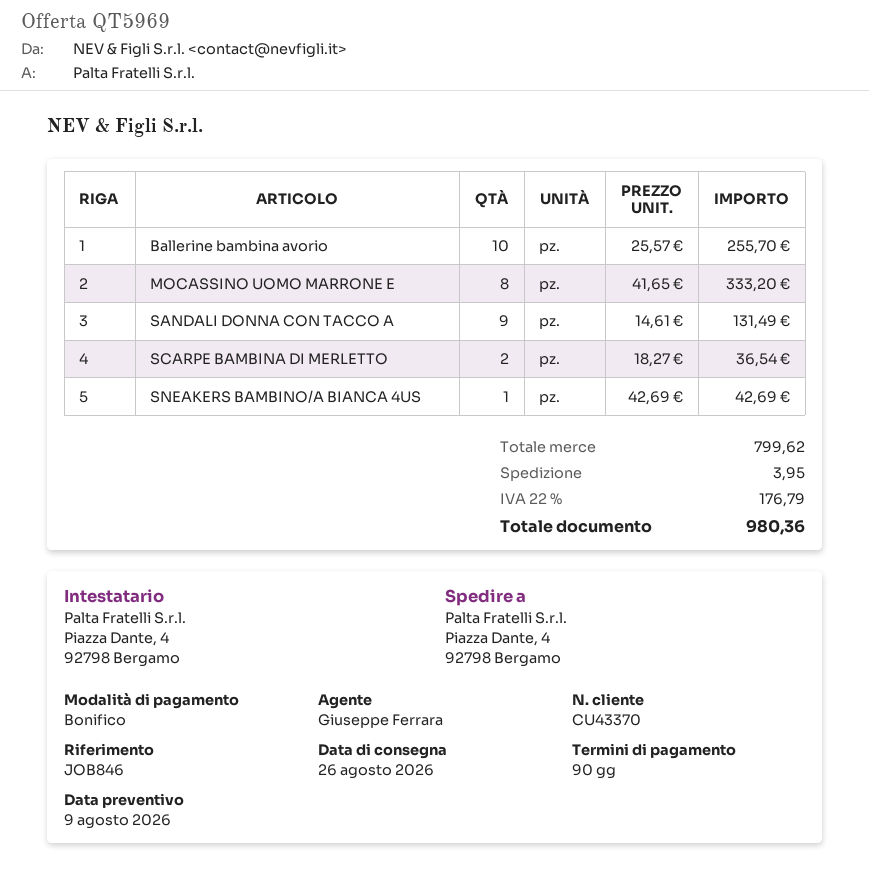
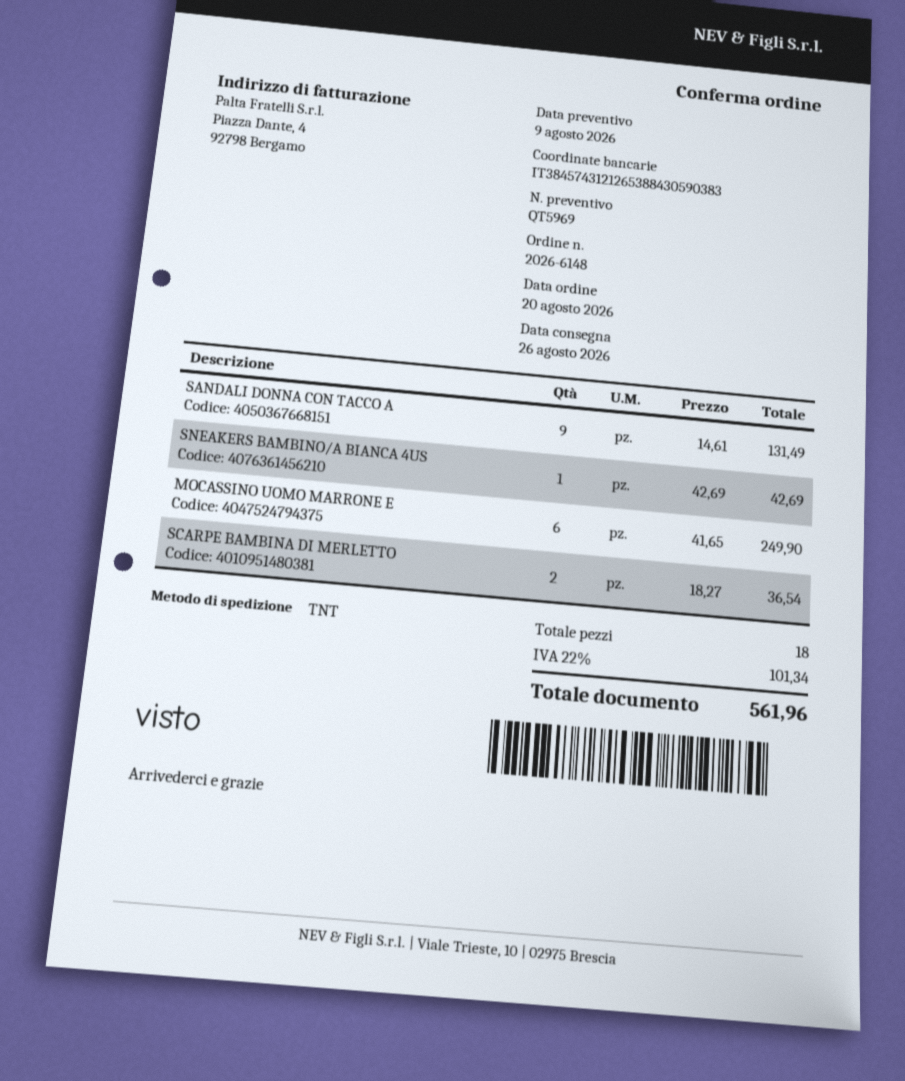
Ballerine bambina avorio: 10 x 25.57 = 255.70 -> none
MOCASSINO UOMO MARRONE E: 8 x 41.65 = 333.20 -> 6 x 41.65 = 249.90
shipping: 3.95 -> none
tax: 22% = 176.79 -> 22% = 101.34
total: 980.36 -> 561.96

